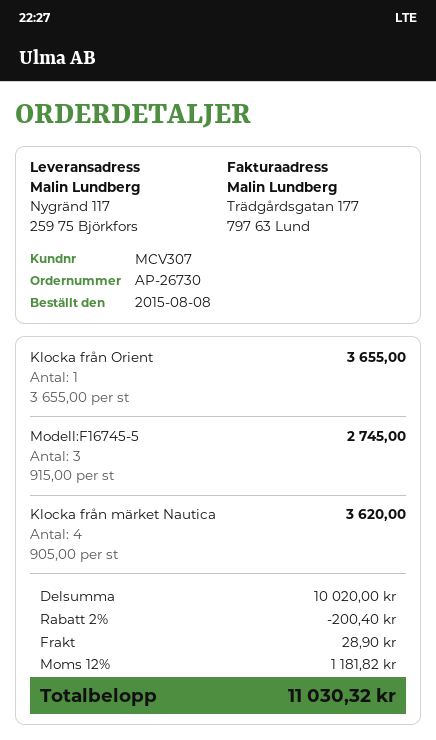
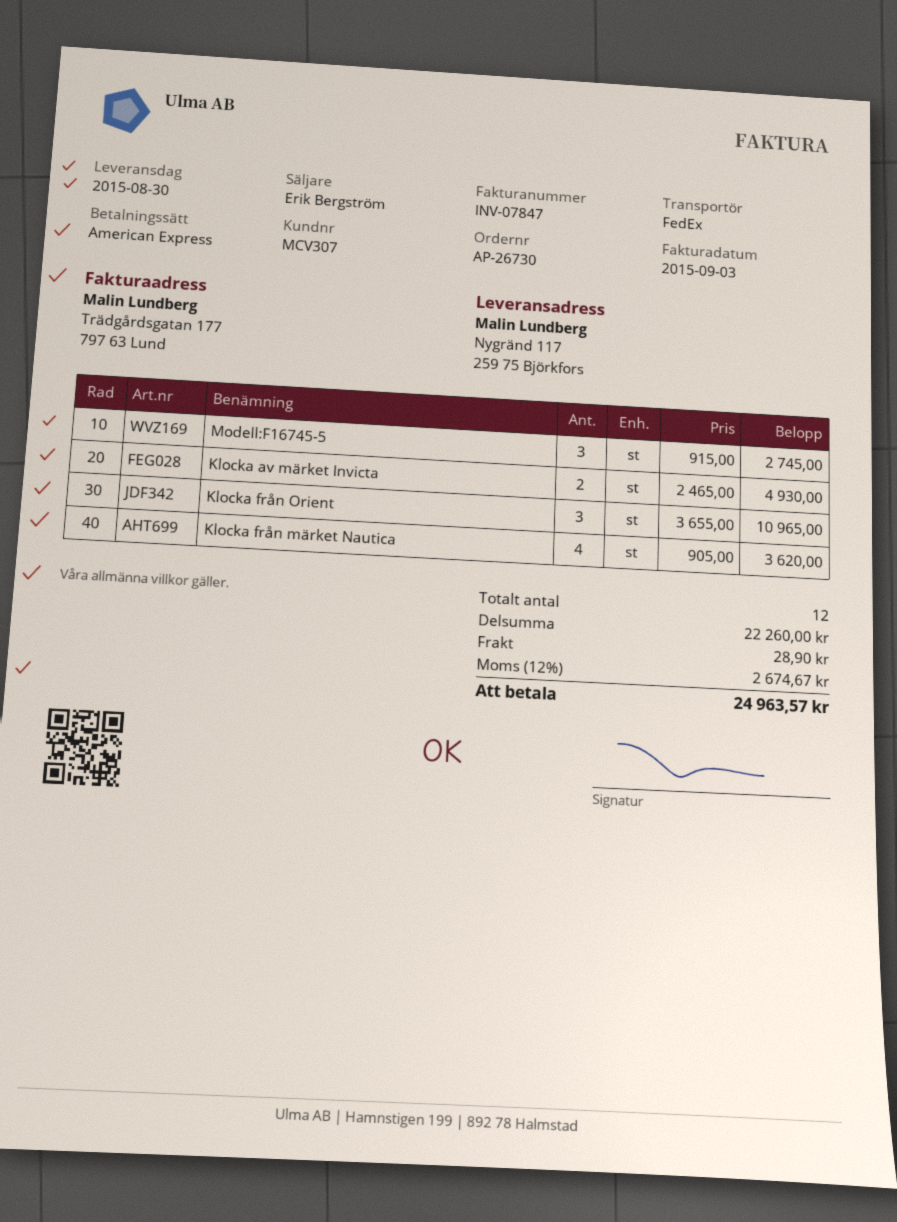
Klocka från Orient: 1 x 3655.00 = 3655.00 -> 3 x 3655.00 = 10965.00
Klocka av märket Invicta: none -> 2 x 2465.00 = 4930.00
subtotal: 10020.00 -> 22260.00
discount: 2% = 200.40 -> none
tax: 12% = 1181.82 -> 12% = 2674.67
total: 11030.32 -> 24963.57

